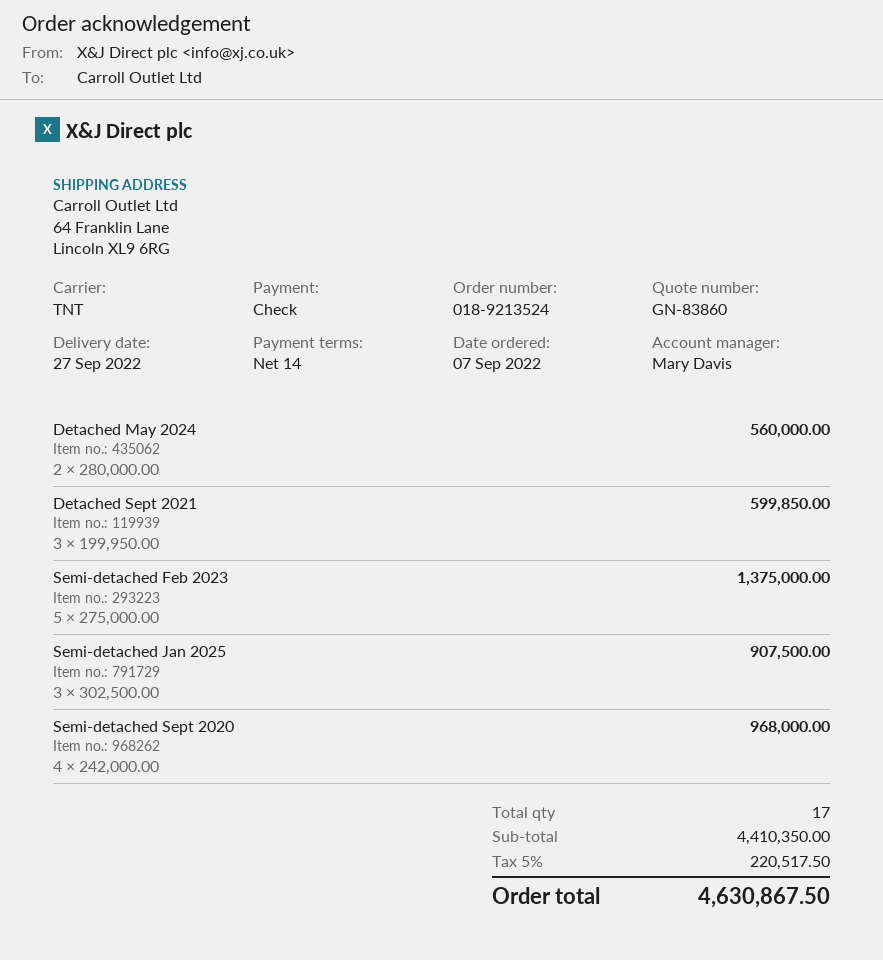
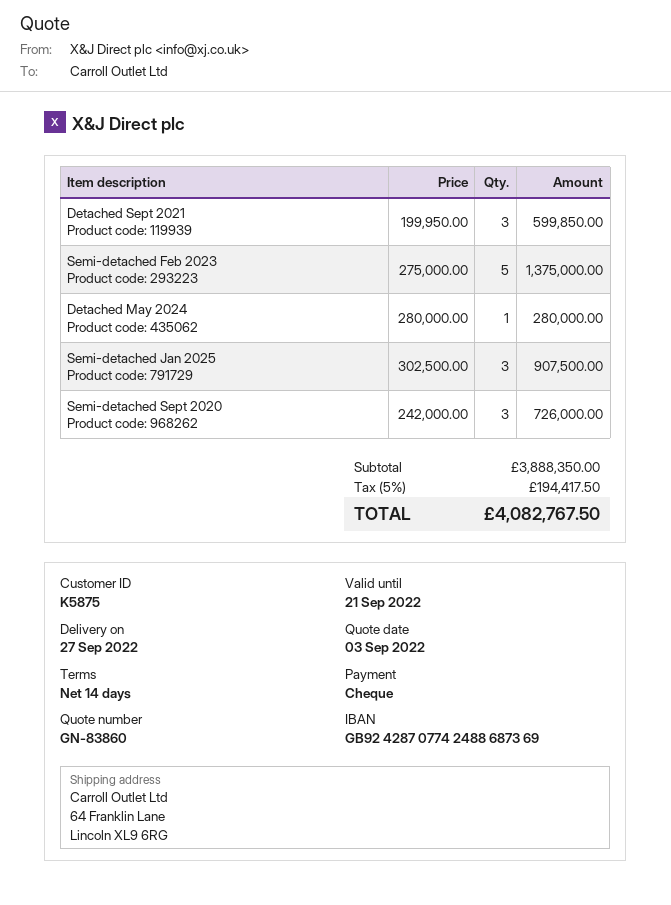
Detached May 2024: 2 x 280000.00 = 560000.00 -> 1 x 280000.00 = 280000.00
Semi-detached Sept 2020: 4 x 242000.00 = 968000.00 -> 3 x 242000.00 = 726000.00
subtotal: 4410350.00 -> 3888350.00
tax: 5% = 220517.50 -> 5% = 194417.50
total: 4630867.50 -> 4082767.50

